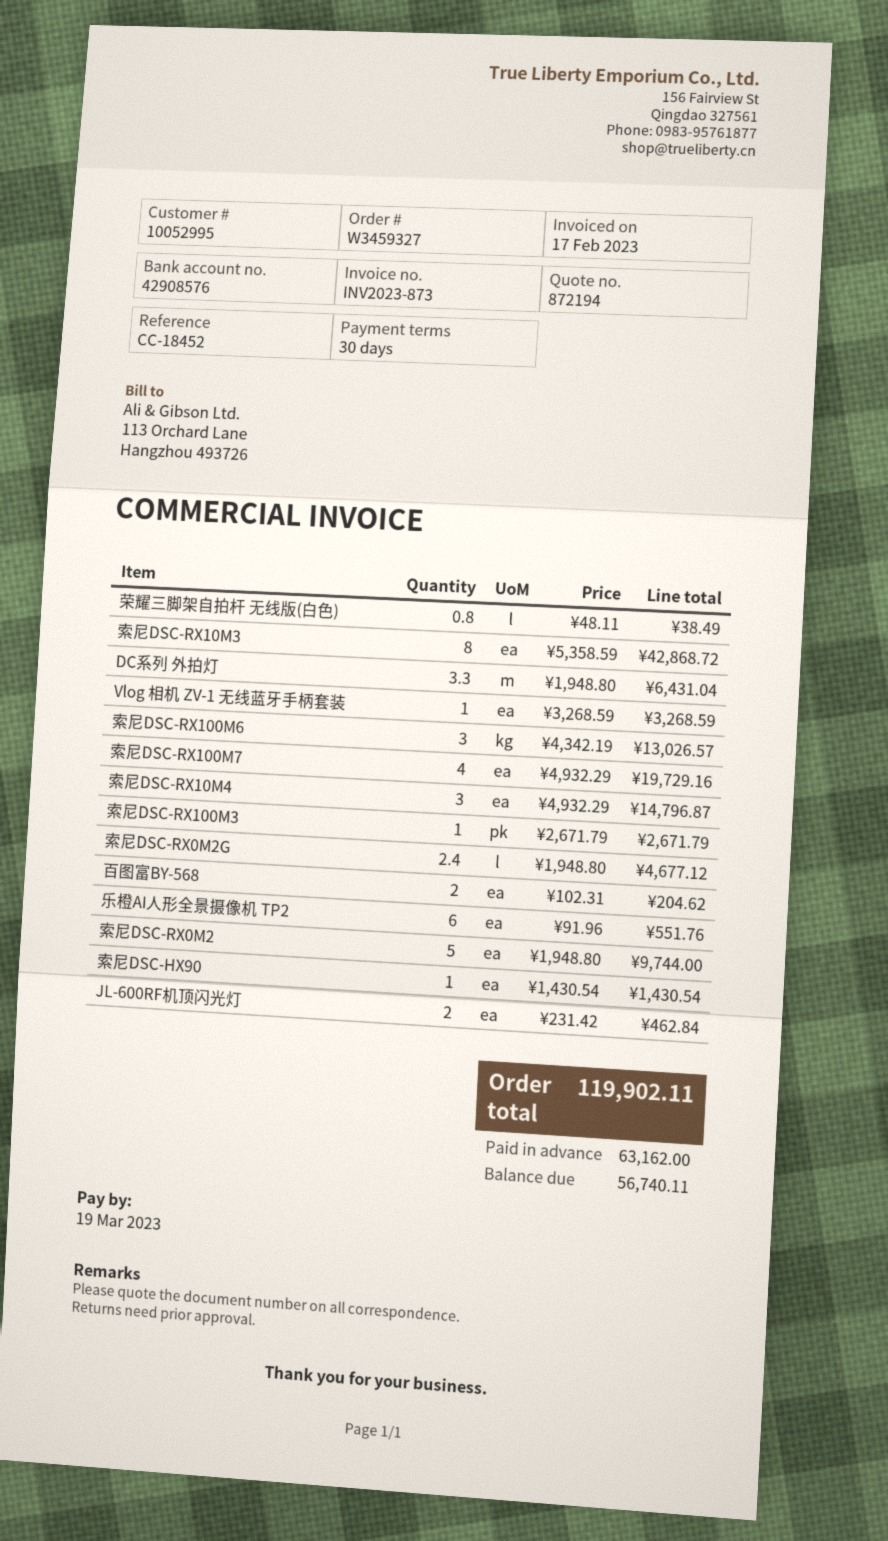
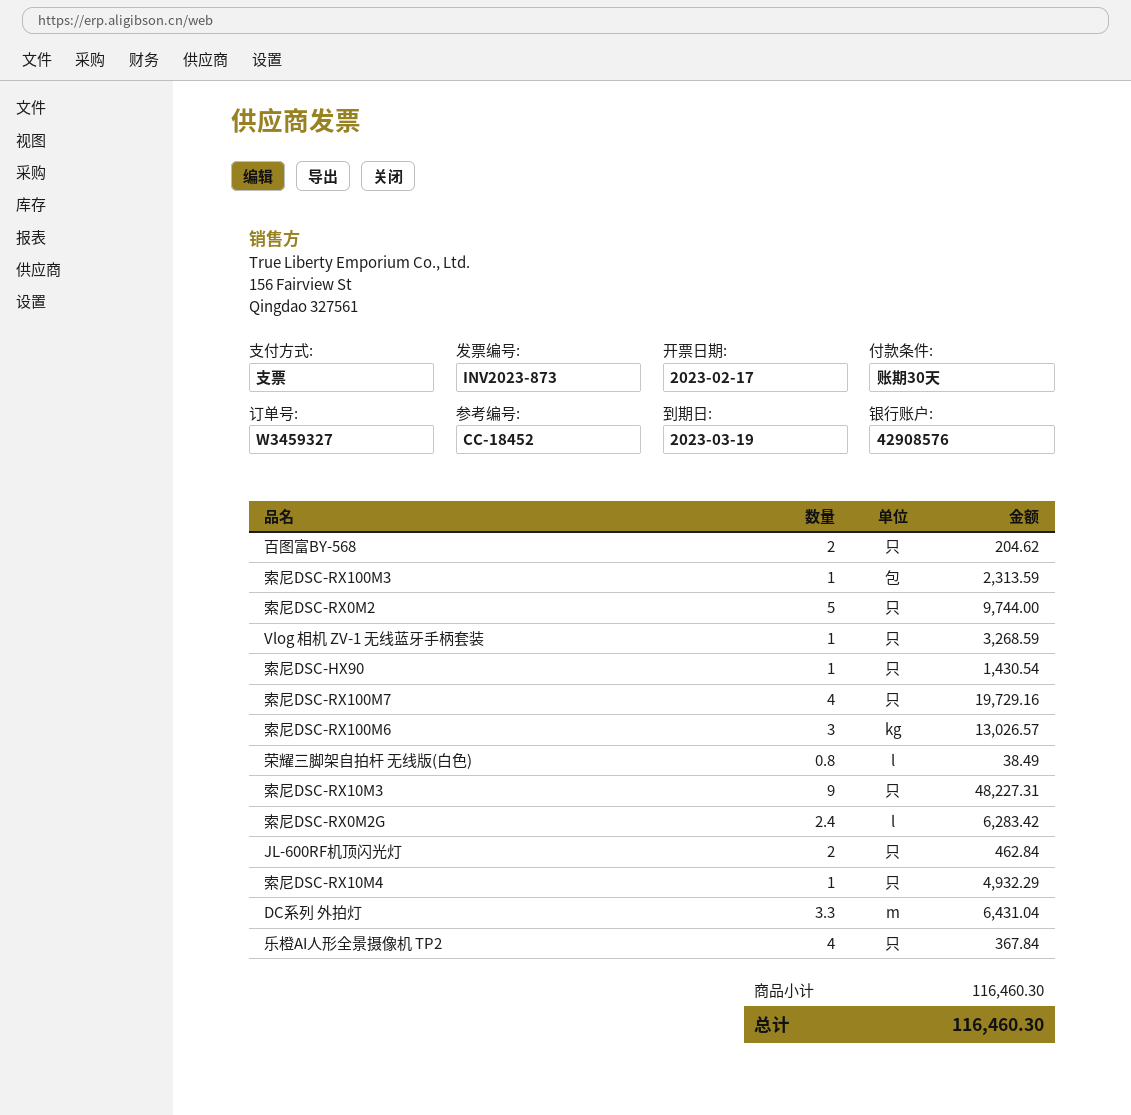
索尼DSC-RX10M3: 8 for 42868.72 -> 9 for 48227.31
索尼DSC-RX10M4: 3 for 14796.87 -> 1 for 4932.29
索尼DSC-RX100M3: 1 for 2671.79 -> 1 for 2313.59
索尼DSC-RX0M2G: 2.4 for 4677.12 -> 2.4 for 6283.42
乐橙AI人形全景摄像机 TP2: 6 for 551.76 -> 4 for 367.84
total: 119902.11 -> 116460.30

